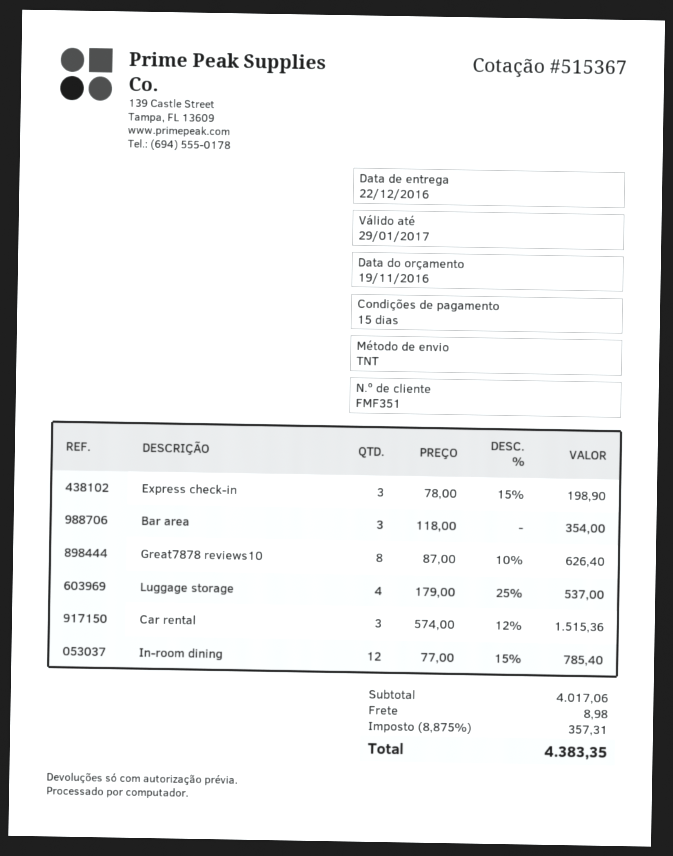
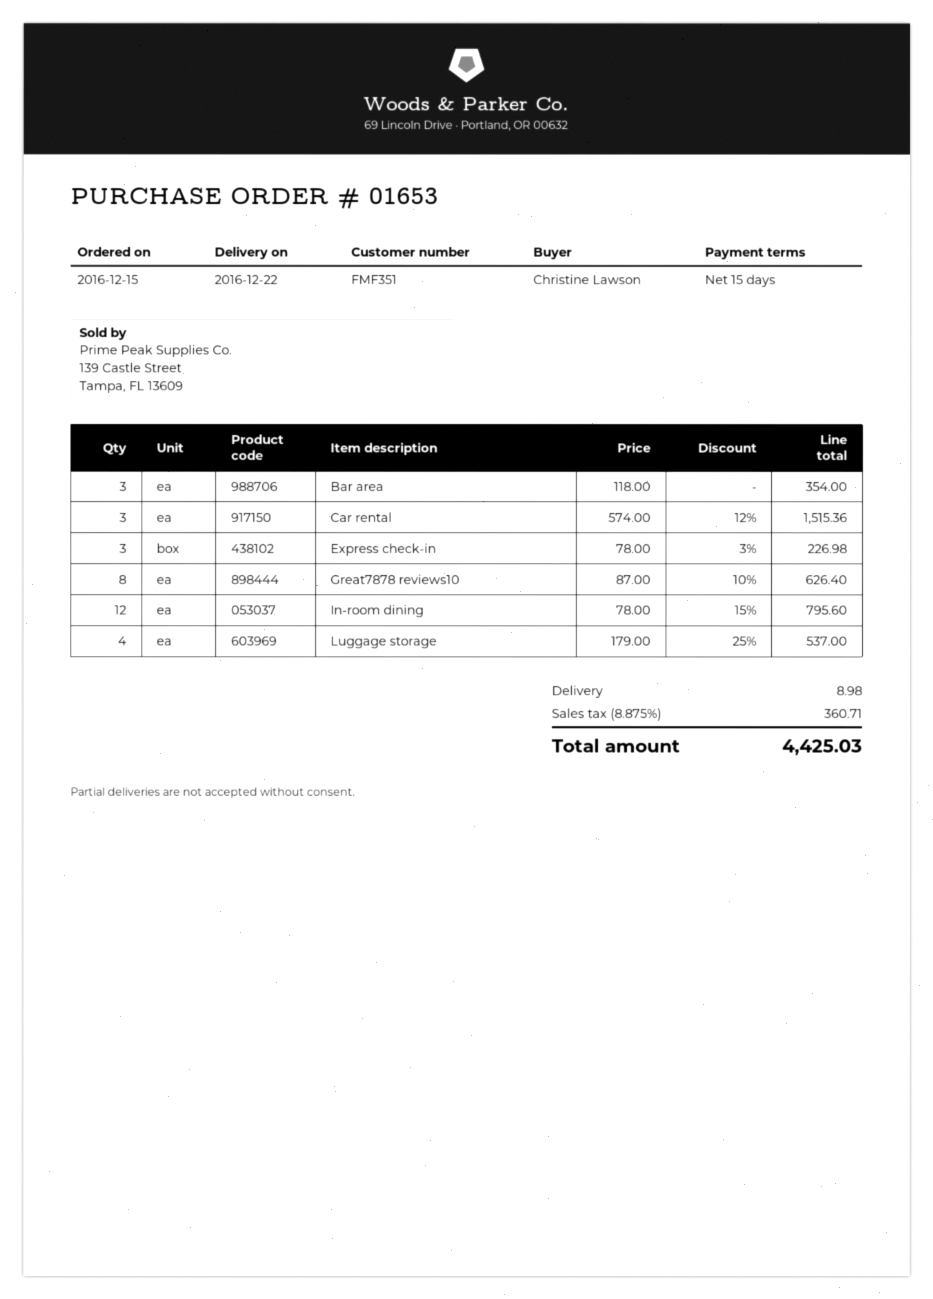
Express check-in: 3 x 78.00 - 15% = 198.90 -> 3 x 78.00 - 3% = 226.98
In-room dining: 12 x 77.00 - 15% = 785.40 -> 12 x 78.00 - 15% = 795.60
tax: 8.875% = 357.31 -> 8.875% = 360.71
total: 4383.35 -> 4425.03

